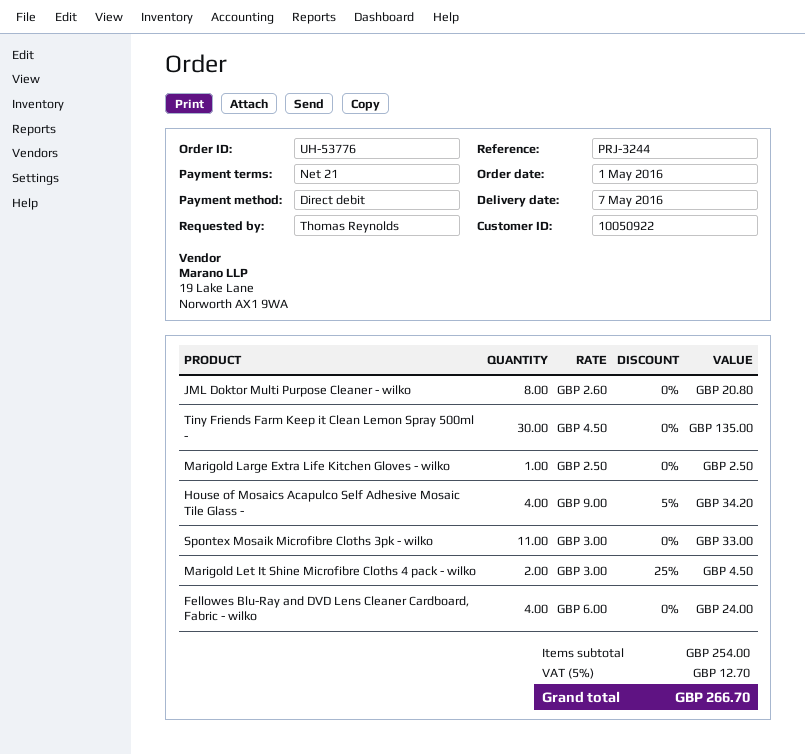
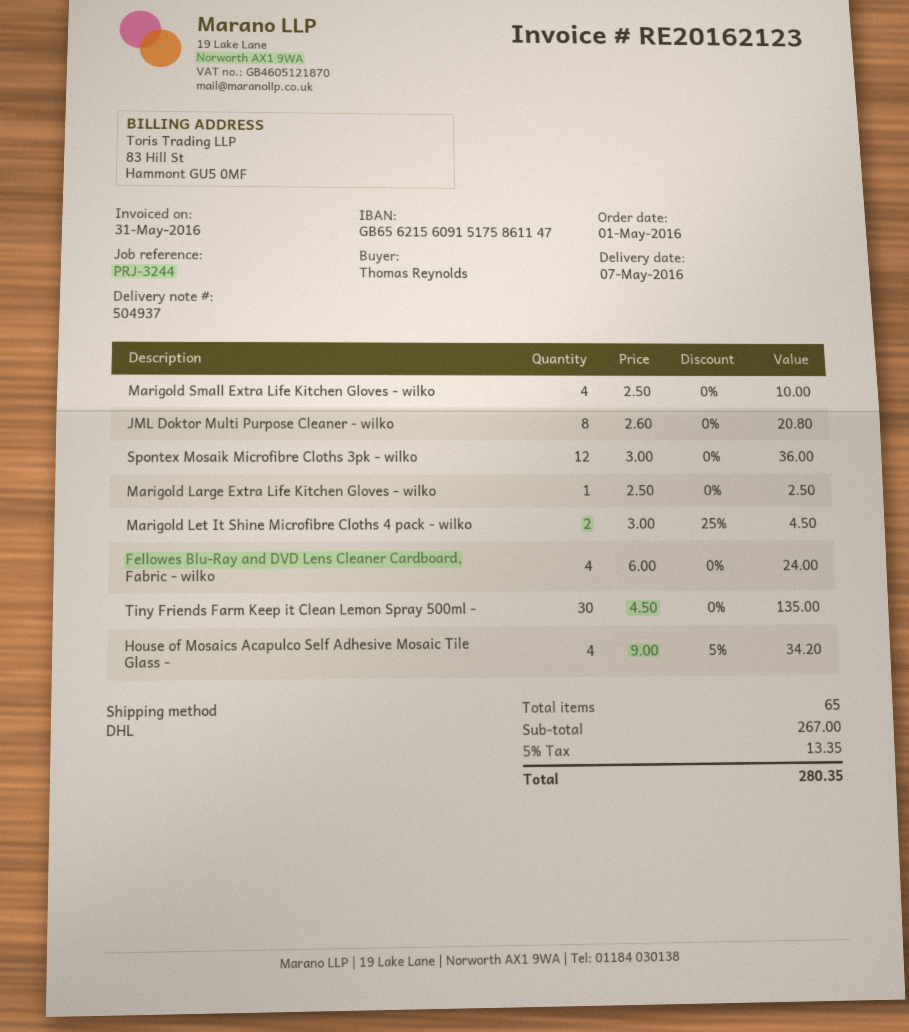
Spontex Mosaik Microfibre Cloths 3pk - wilko: 11 x 3.00 = 33.00 -> 12 x 3.00 = 36.00
Marigold Small Extra Life Kitchen Gloves - wilko: none -> 4 x 2.50 = 10.00
subtotal: 254.00 -> 267.00
tax: 5% = 12.70 -> 5% = 13.35
total: 266.70 -> 280.35

